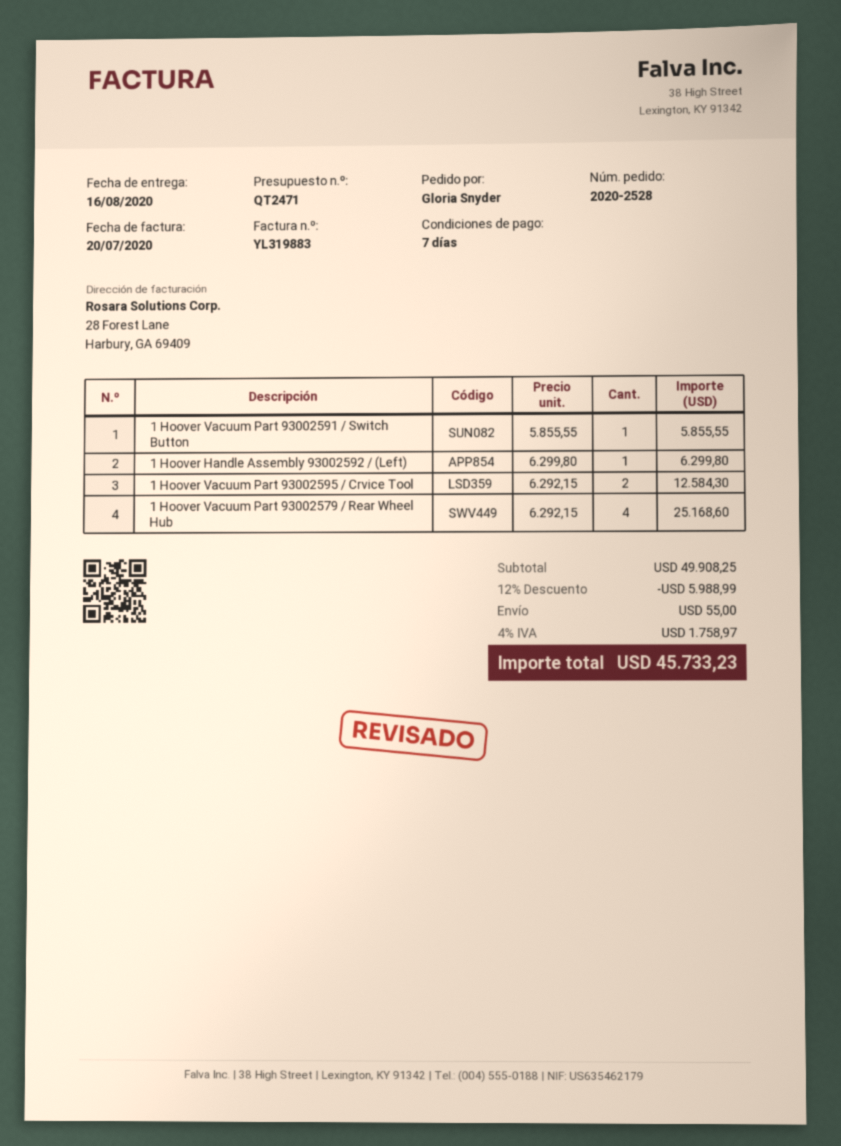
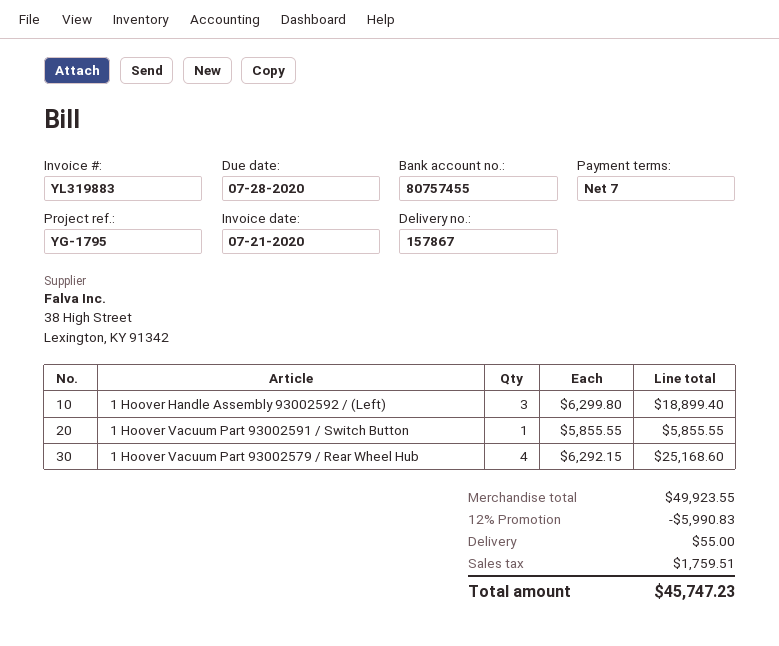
invoice date: 2020-07-20 -> 2020-07-21
1 Hoover Handle Assembly 93002592 / (Left): 1 x 6299.80 = 6299.80 -> 3 x 6299.80 = 18899.40
1 Hoover Vacuum Part 93002595 / Crvice Tool: 2 x 6292.15 = 12584.30 -> none
subtotal: 49908.25 -> 49923.55
discount: 12% = 5988.99 -> 12% = 5990.83
tax: 1758.97 -> 1759.51
total: 45733.23 -> 45747.23

